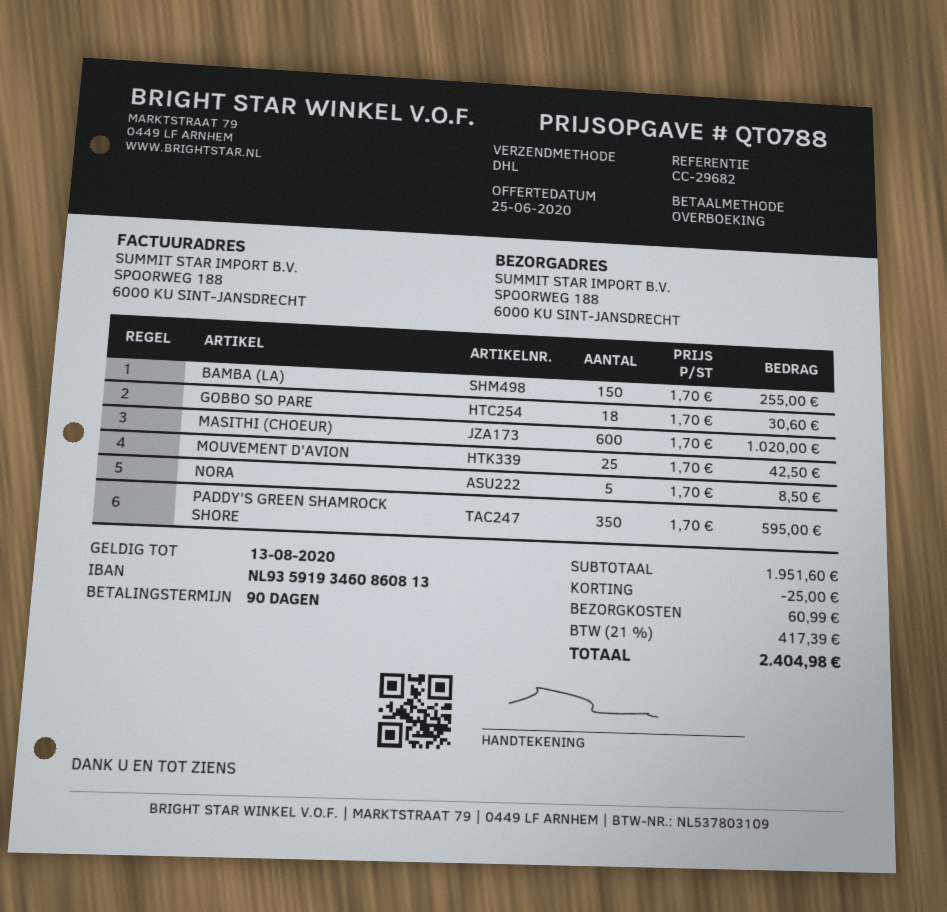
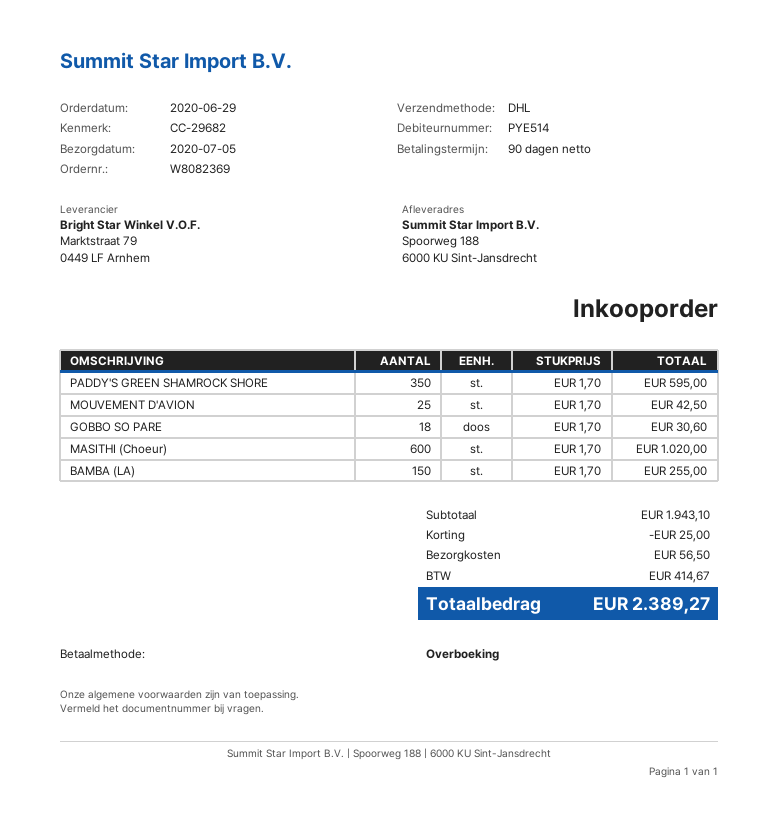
NORA: 5 x 1.70 = 8.50 -> none
subtotal: 1951.60 -> 1943.10
shipping: 60.99 -> 56.50
tax: 417.39 -> 414.67
total: 2404.98 -> 2389.27

